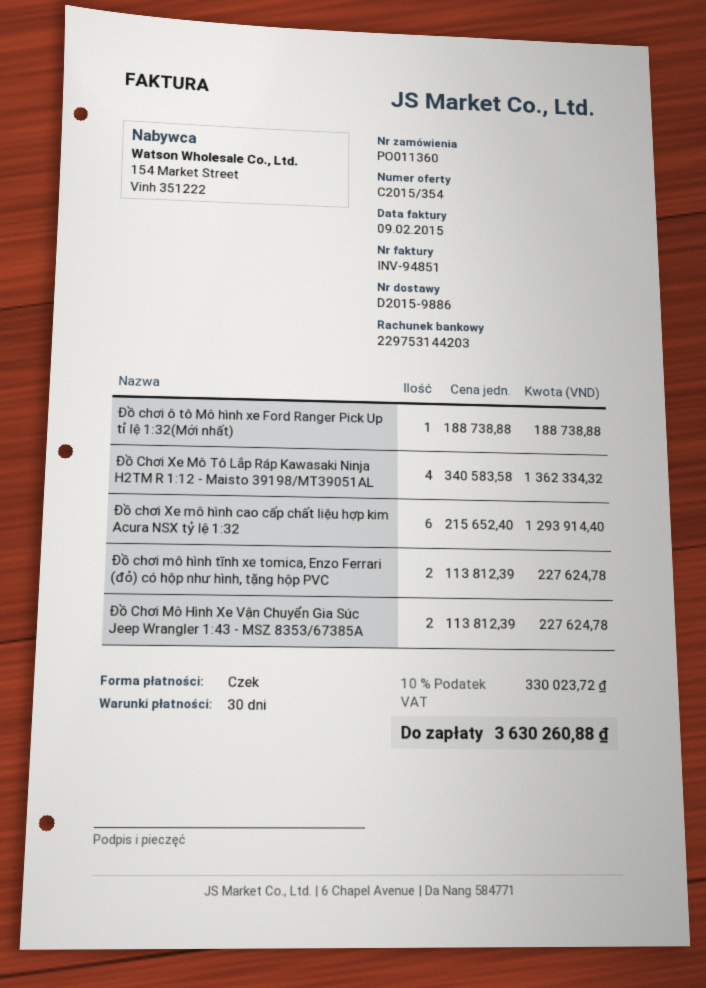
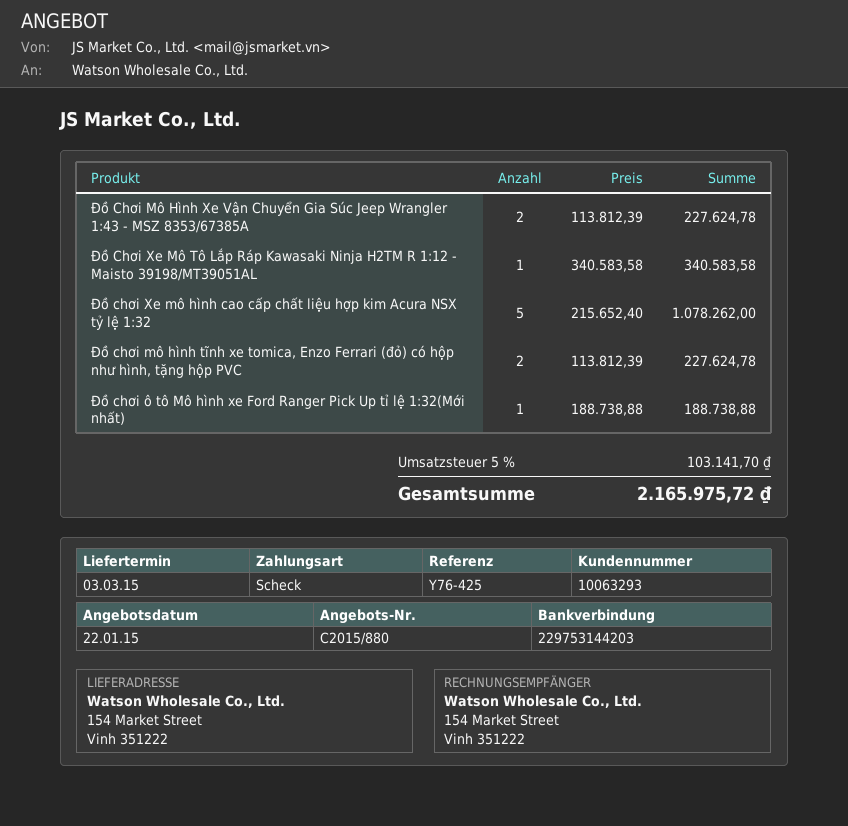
quote number: C2015/354 -> C2015/880
Đồ Chơi Xe Mô Tô Lắp Ráp Kawasaki Ninja H2TM R 1:12 - Maisto 39198/MT39051AL: 4 x 340583.58 = 1362334.32 -> 1 x 340583.58 = 340583.58
Đồ chơi Xe mô hình cao cấp chất liệu hợp kim Acura NSX tỷ lệ 1:32: 6 x 215652.40 = 1293914.40 -> 5 x 215652.40 = 1078262.00
tax: 10% = 330023.72 -> 5% = 103141.70
total: 3630260.88 -> 2165975.72

